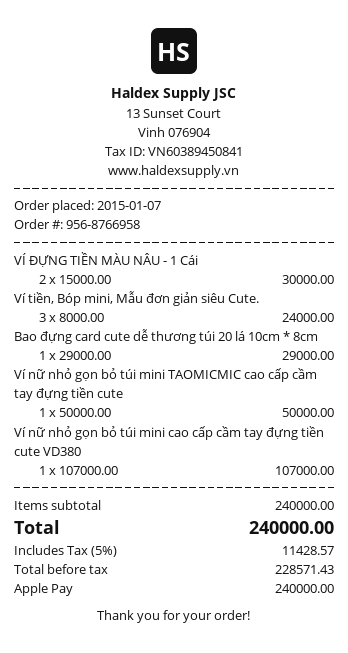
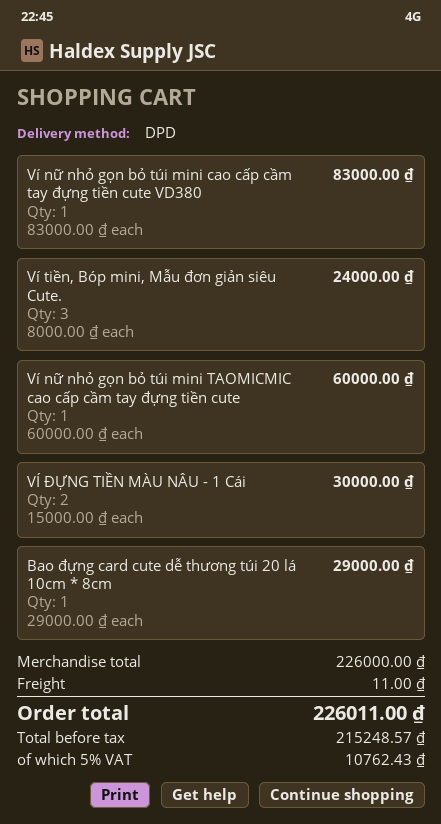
Ví nữ nhỏ gọn bỏ túi mini TAOMICMIC cao cấp cầm tay đựng tiền cute: 1 x 50000.00 = 50000.00 -> 1 x 60000.00 = 60000.00
Ví nữ nhỏ gọn bỏ túi mini cao cấp cầm tay đựng tiền cute VD380: 1 x 107000.00 = 107000.00 -> 1 x 83000.00 = 83000.00
subtotal: 240000.00 -> 226000.00
shipping: none -> 11.00
net: 228571.43 -> 215248.57
tax: 5% = 11428.57 -> 5% = 10762.43
total: 240000.00 -> 226011.00

